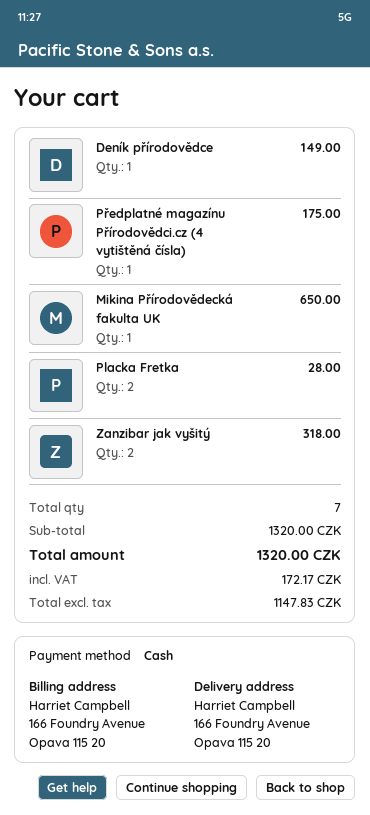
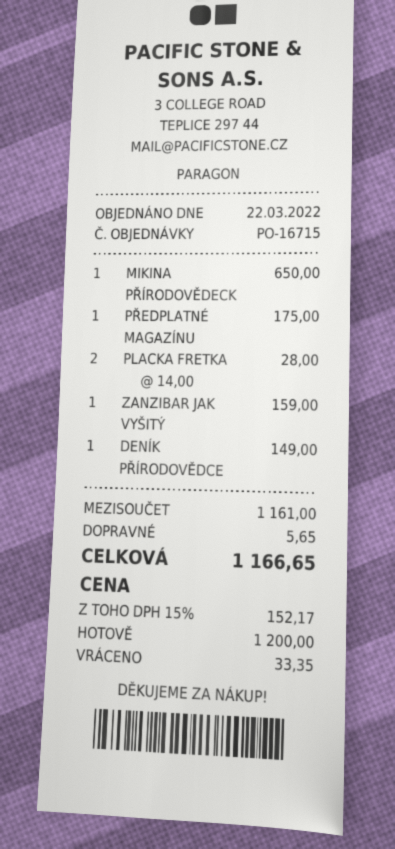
Zanzibar jak vyšitý: 2 for 318.00 -> 1 for 159.00
subtotal: 1320.00 -> 1161.00
shipping: none -> 5.65
tax: 172.17 -> 152.17
total: 1320.00 -> 1166.65

